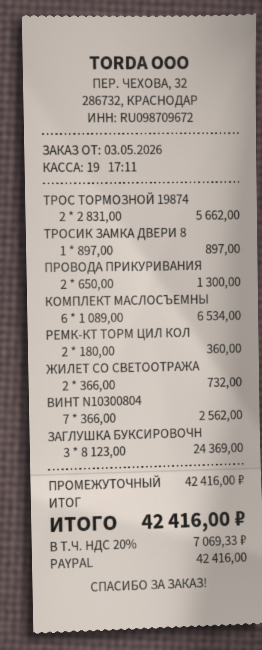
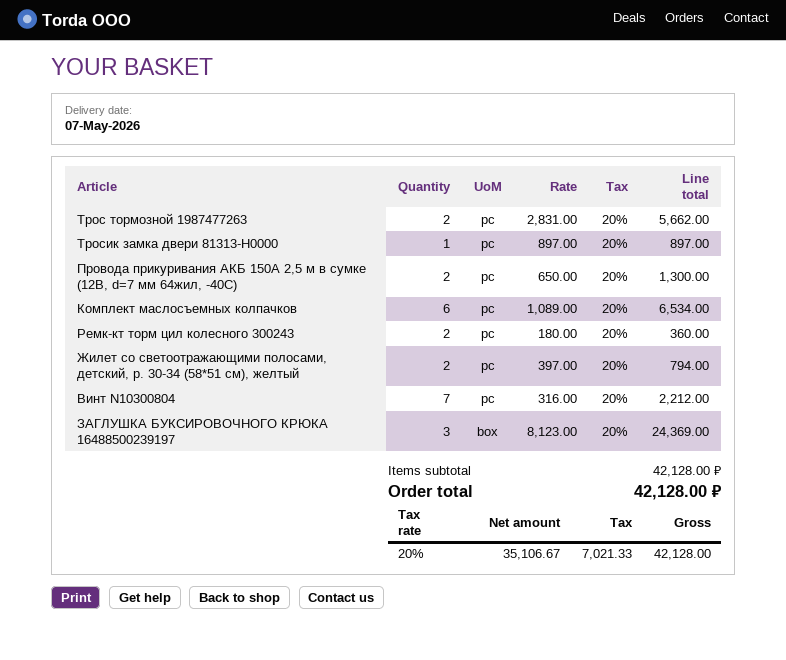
ЖИЛЕТ СО СВЕТООТРАЖА: 2 x 366.00 = 732.00 -> 2 x 397.00 = 794.00
ВИНТ N10300804: 7 x 366.00 = 2562.00 -> 7 x 316.00 = 2212.00
subtotal: 42416.00 -> 42128.00
tax: 20% = 7069.33 -> 20% = 7021.33
total: 42416.00 -> 42128.00

